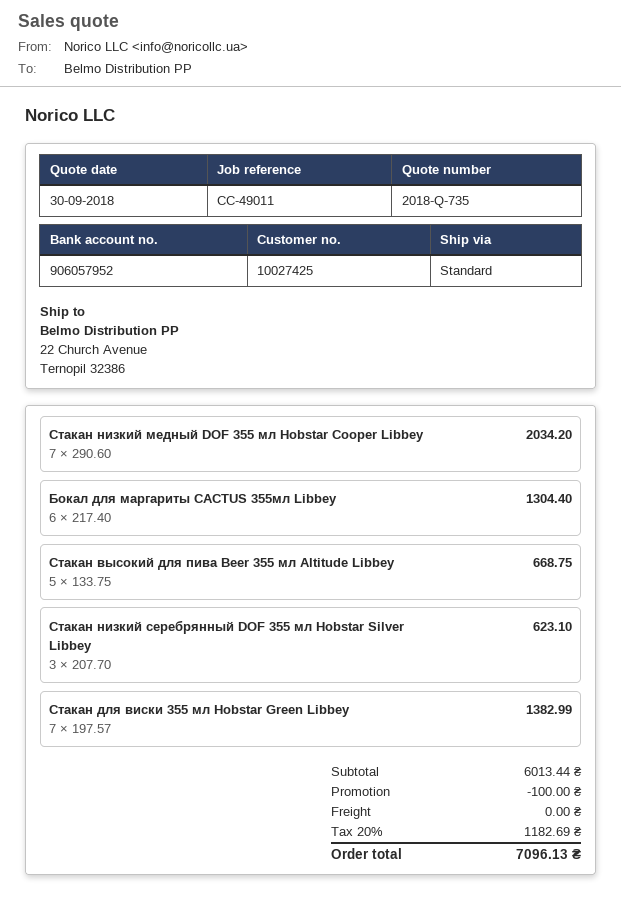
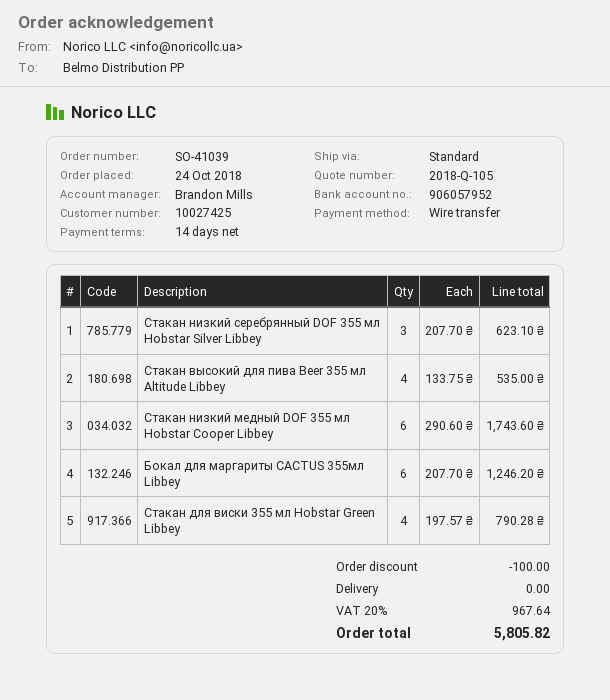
quote number: 2018-Q-735 -> 2018-Q-105
Стакан низкий медный DOF 355 мл Hobstar Cooper Libbey: 7 x 290.60 = 2034.20 -> 6 x 290.60 = 1743.60
Бокал для маргариты CACTUS 355мл Libbey: 6 x 217.40 = 1304.40 -> 6 x 207.70 = 1246.20
Стакан высокий для пива Beer 355 мл Altitude Libbey: 5 x 133.75 = 668.75 -> 4 x 133.75 = 535.00
Стакан для виски 355 мл Hobstar Green Libbey: 7 x 197.57 = 1382.99 -> 4 x 197.57 = 790.28
tax: 20% = 1182.69 -> 20% = 967.64
total: 7096.13 -> 5805.82

